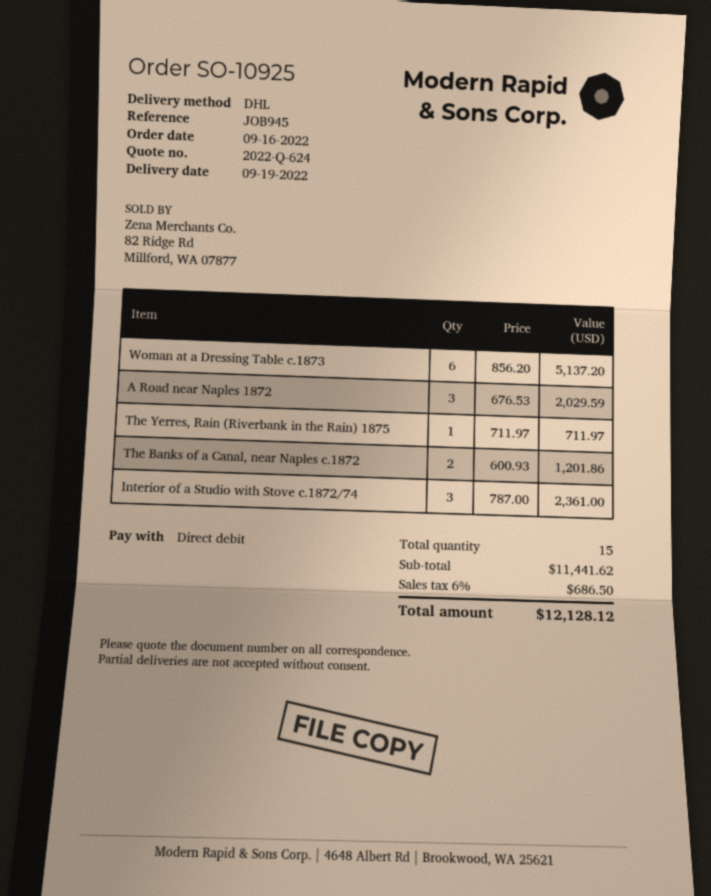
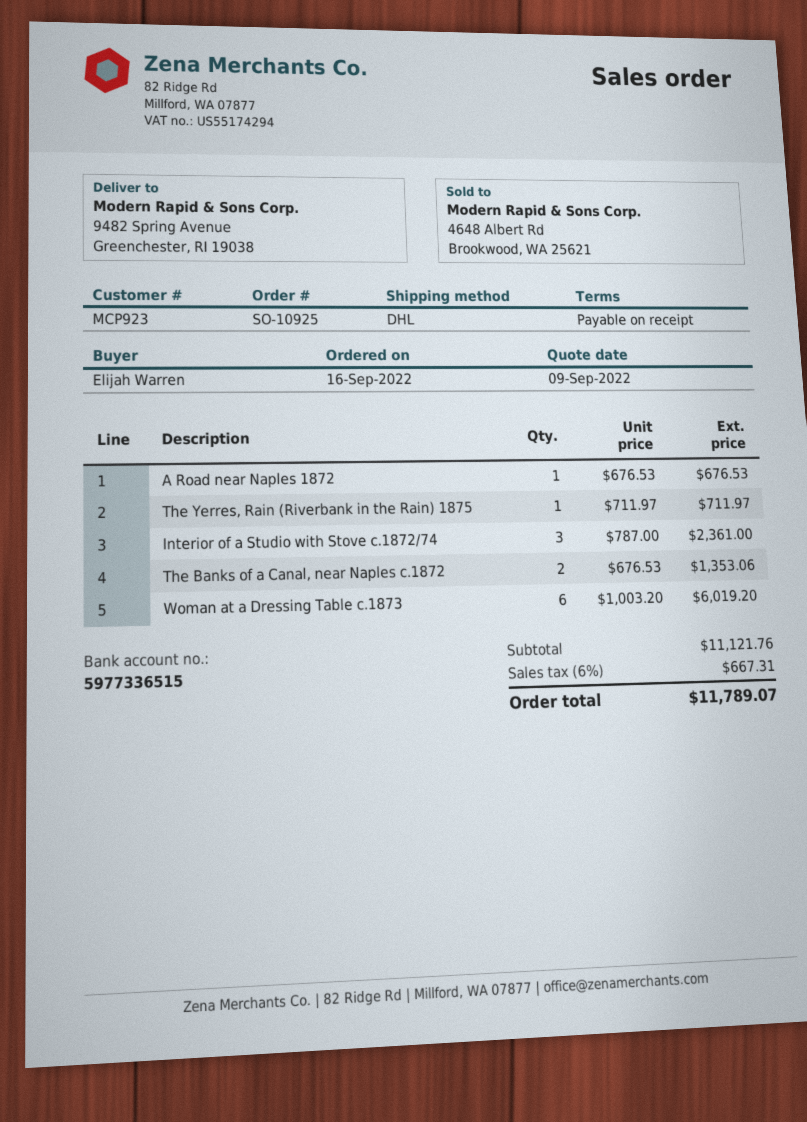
Woman at a Dressing Table c.1873: 6 x 856.20 = 5137.20 -> 6 x 1003.20 = 6019.20
A Road near Naples 1872: 3 x 676.53 = 2029.59 -> 1 x 676.53 = 676.53
The Banks of a Canal, near Naples c.1872: 2 x 600.93 = 1201.86 -> 2 x 676.53 = 1353.06
subtotal: 11441.62 -> 11121.76
tax: 6% = 686.50 -> 6% = 667.31
total: 12128.12 -> 11789.07

